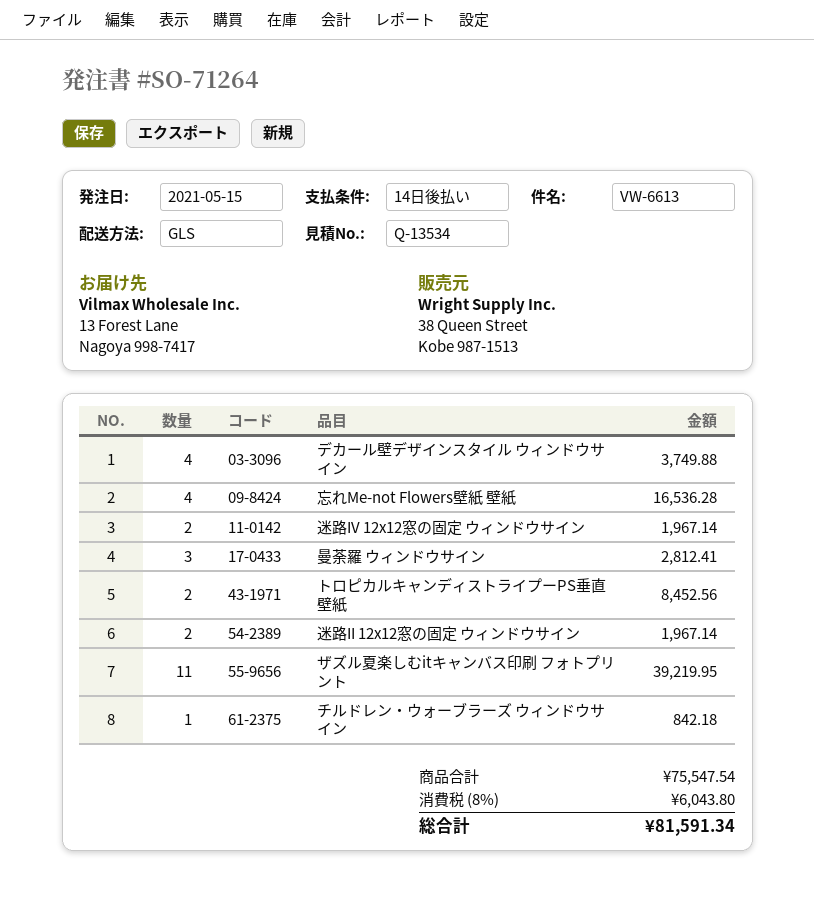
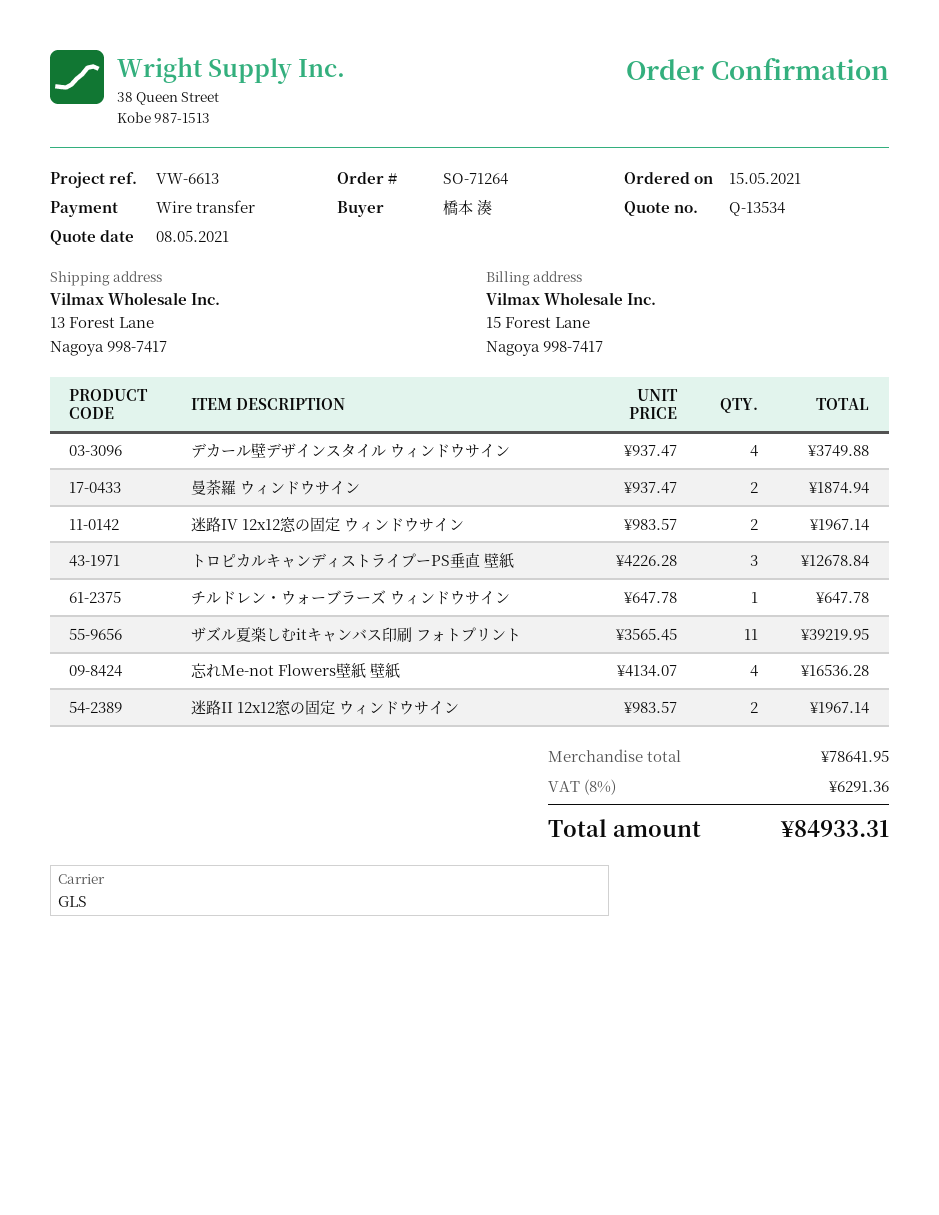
曼荼羅 ウィンドウサイン: 3 for 2812.41 -> 2 for 1874.94
トロピカルキャンディストライプーPS垂直 壁紙: 2 for 8452.56 -> 3 for 12678.84
チルドレン・ウォーブラーズ ウィンドウサイン: 1 for 842.18 -> 1 for 647.78
subtotal: 75547.54 -> 78641.95
tax: 8% = 6043.80 -> 8% = 6291.36
total: 81591.34 -> 84933.31

